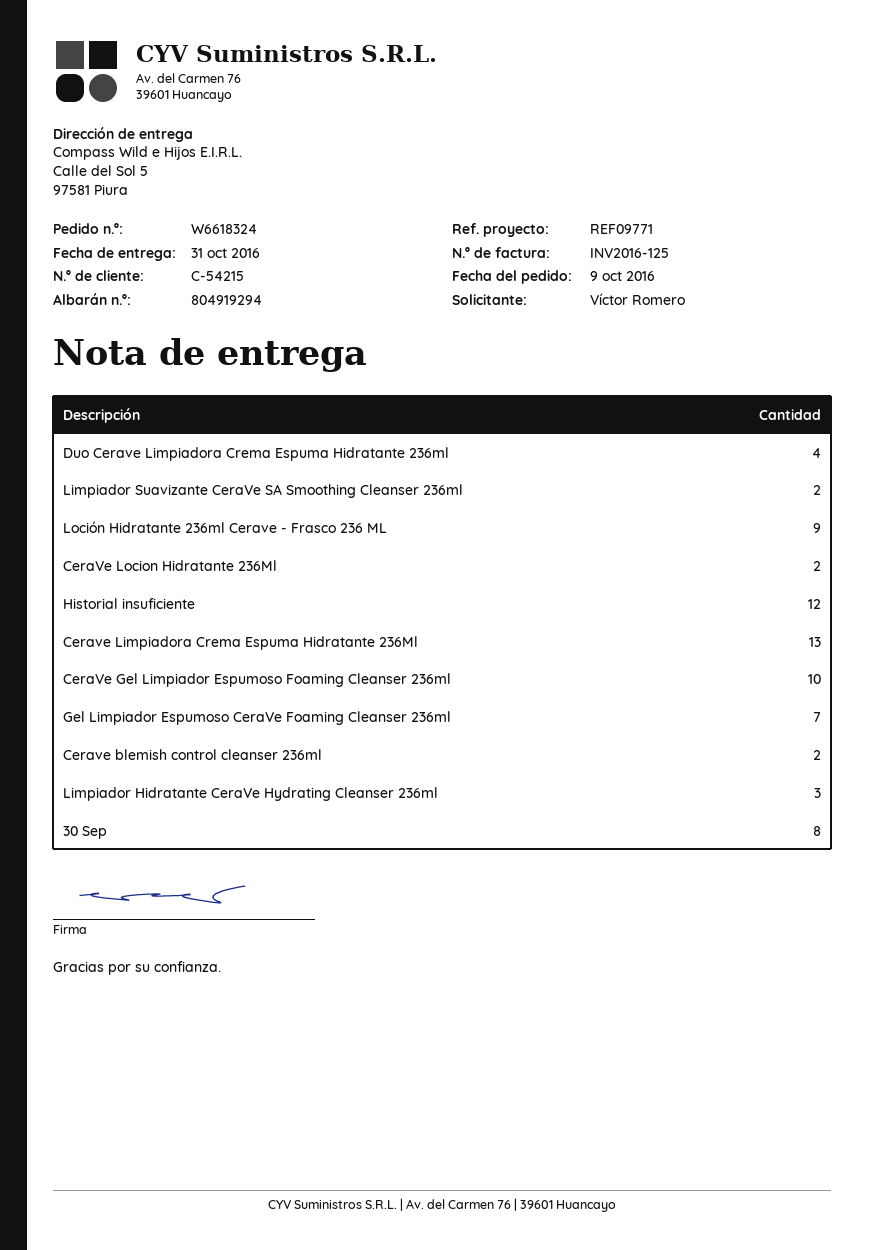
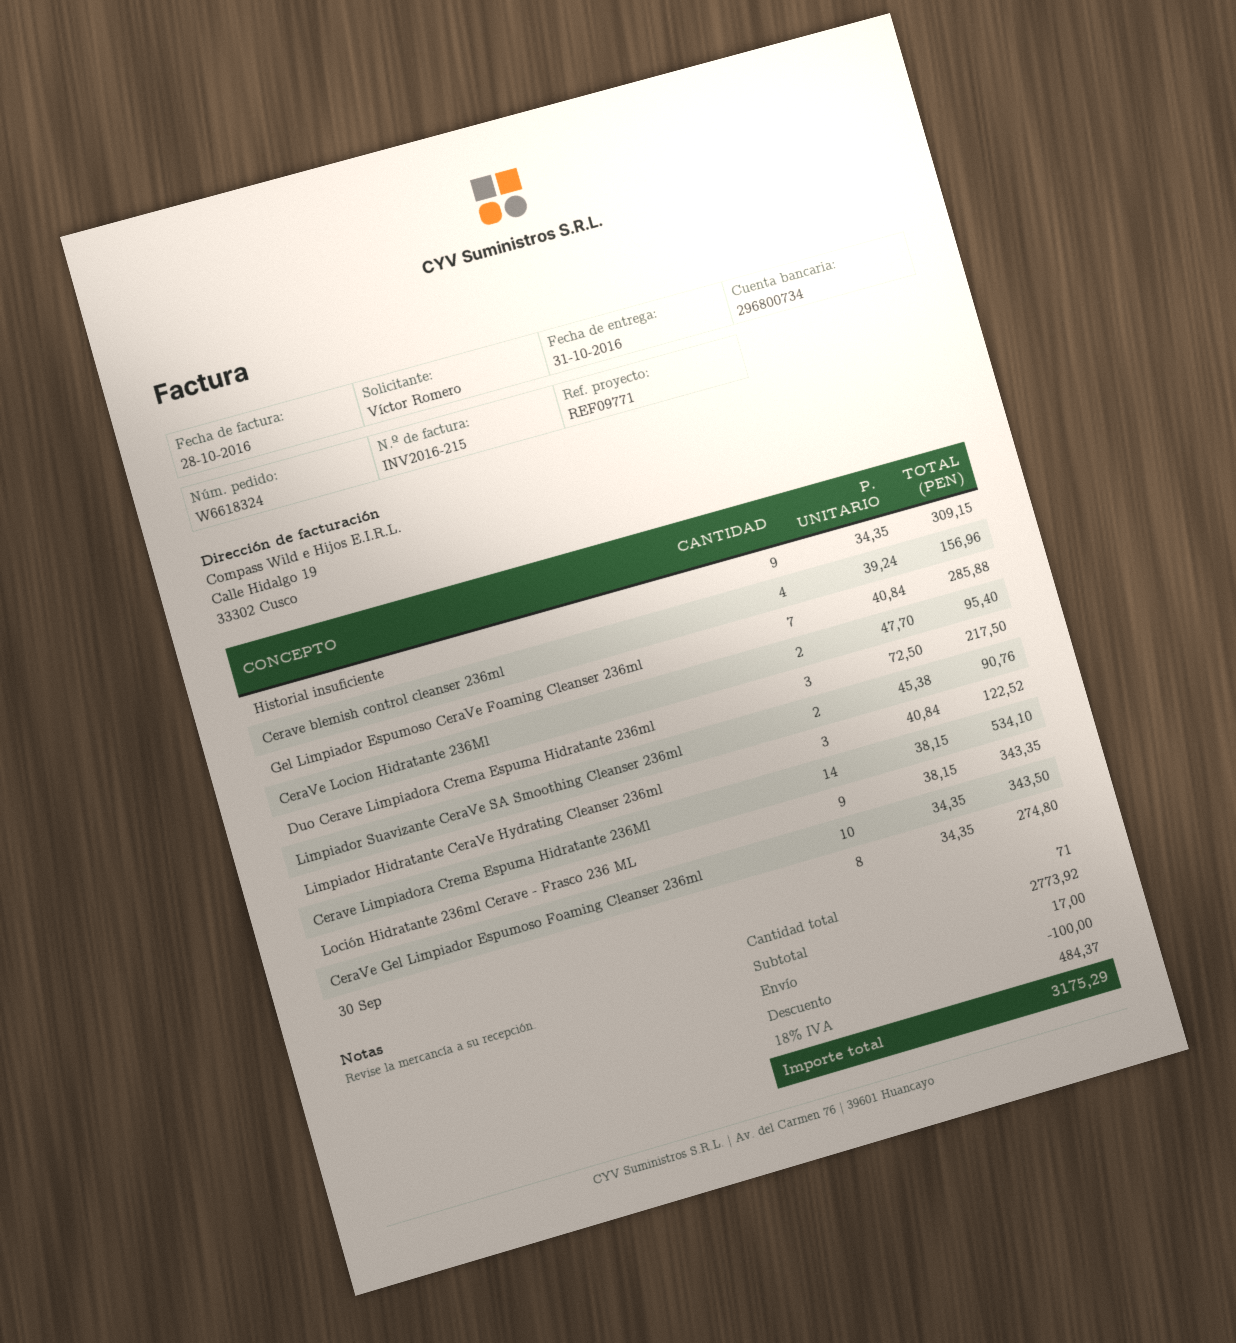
invoice number: INV2016-125 -> INV2016-215
Duo Cerave Limpiadora Crema Espuma Hidratante 236ml: 4 -> 3
Historial insuficiente: 12 -> 9
Cerave Limpiadora Crema Espuma Hidratante 236Ml: 13 -> 14
Cerave blemish control cleanser 236ml: 2 -> 4

